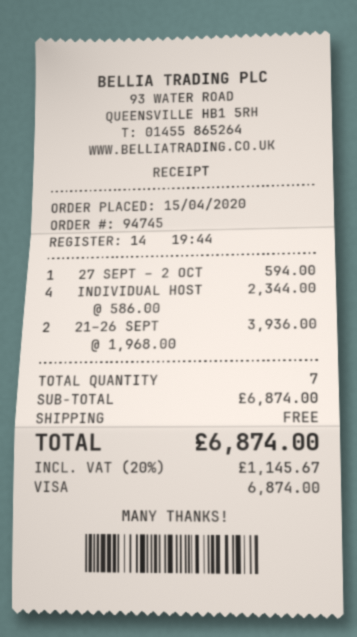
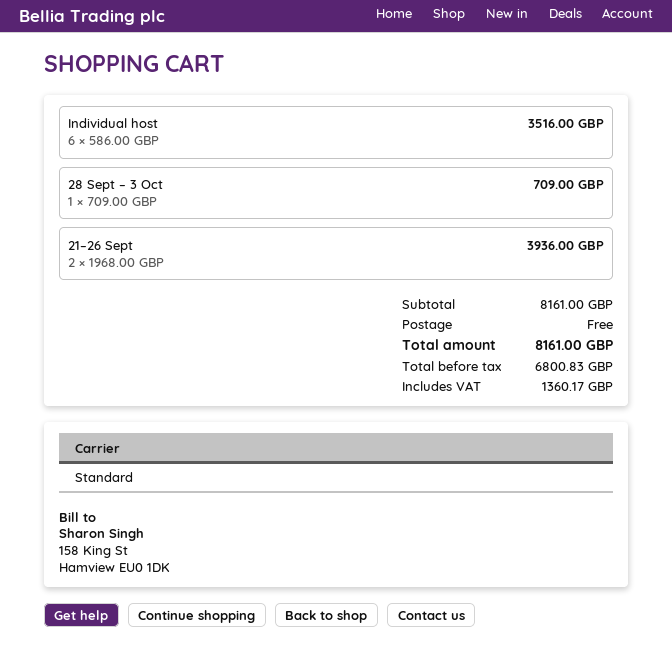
27 SEPT – 2 OCT: 1 x 594.00 = 594.00 -> none
INDIVIDUAL HOST: 4 x 586.00 = 2344.00 -> 6 x 586.00 = 3516.00
28 Sept – 3 Oct: none -> 1 x 709.00 = 709.00
subtotal: 6874.00 -> 8161.00
tax: 1145.67 -> 1360.17
total: 6874.00 -> 8161.00

